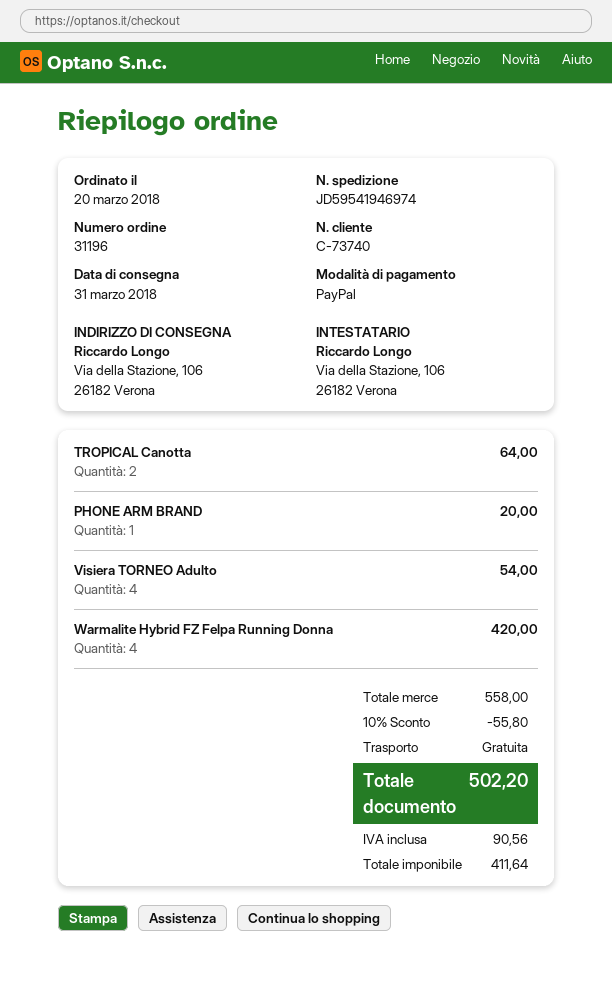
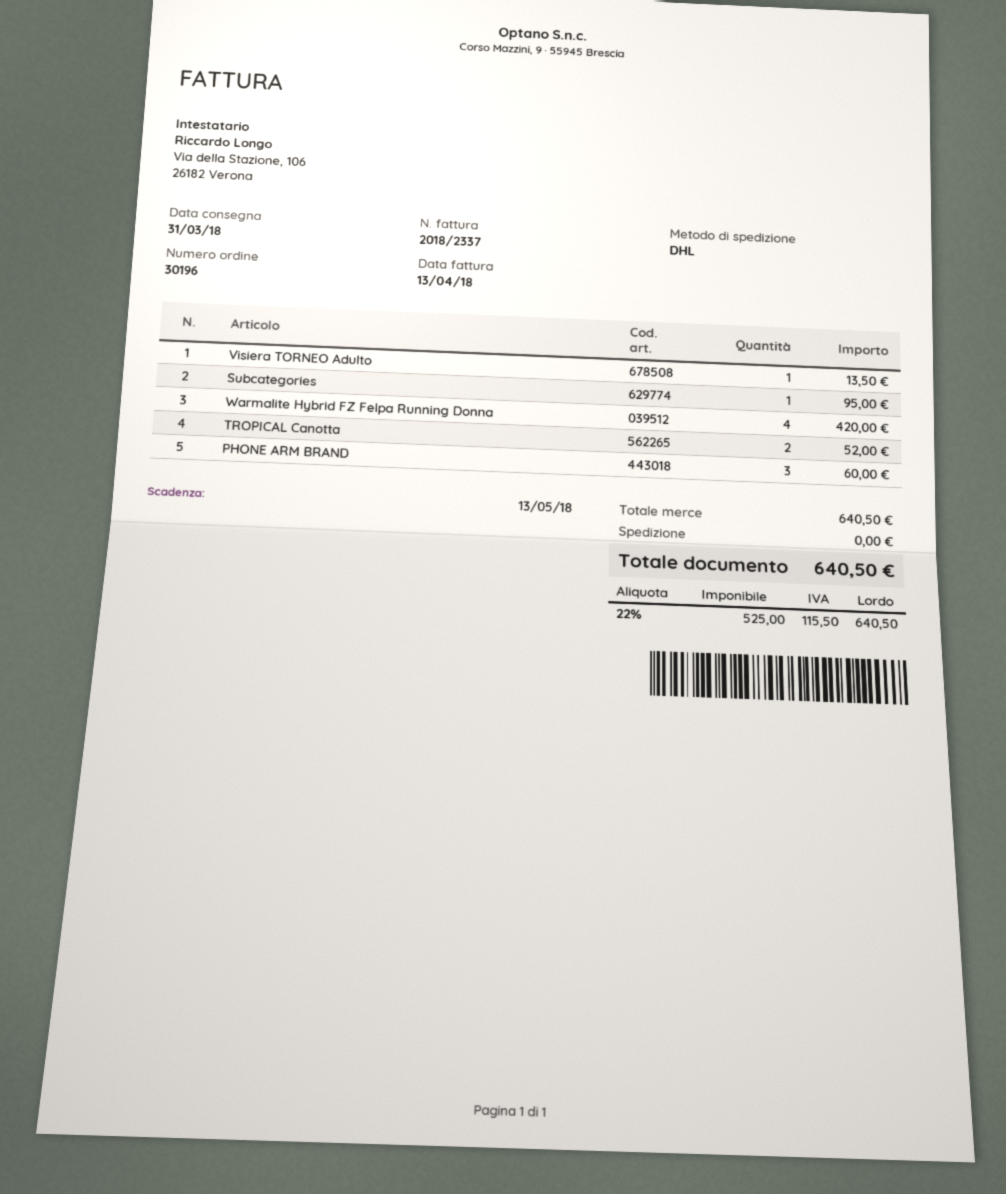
order number: 31196 -> 30196
TROPICAL Canotta: 2 for 64.00 -> 2 for 52.00
PHONE ARM BRAND: 1 for 20.00 -> 3 for 60.00
Visiera TORNEO Adulto: 4 for 54.00 -> 1 for 13.50
Subcategories: none -> 1 for 95.00
subtotal: 558.00 -> 640.50
discount: 10% = 55.80 -> none
net: 411.64 -> 525.00
tax: 90.56 -> 115.50
total: 502.20 -> 640.50

